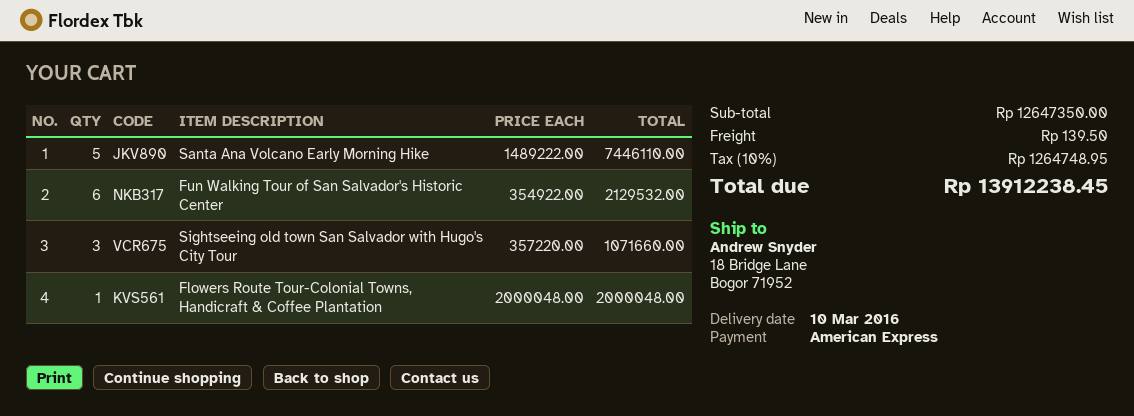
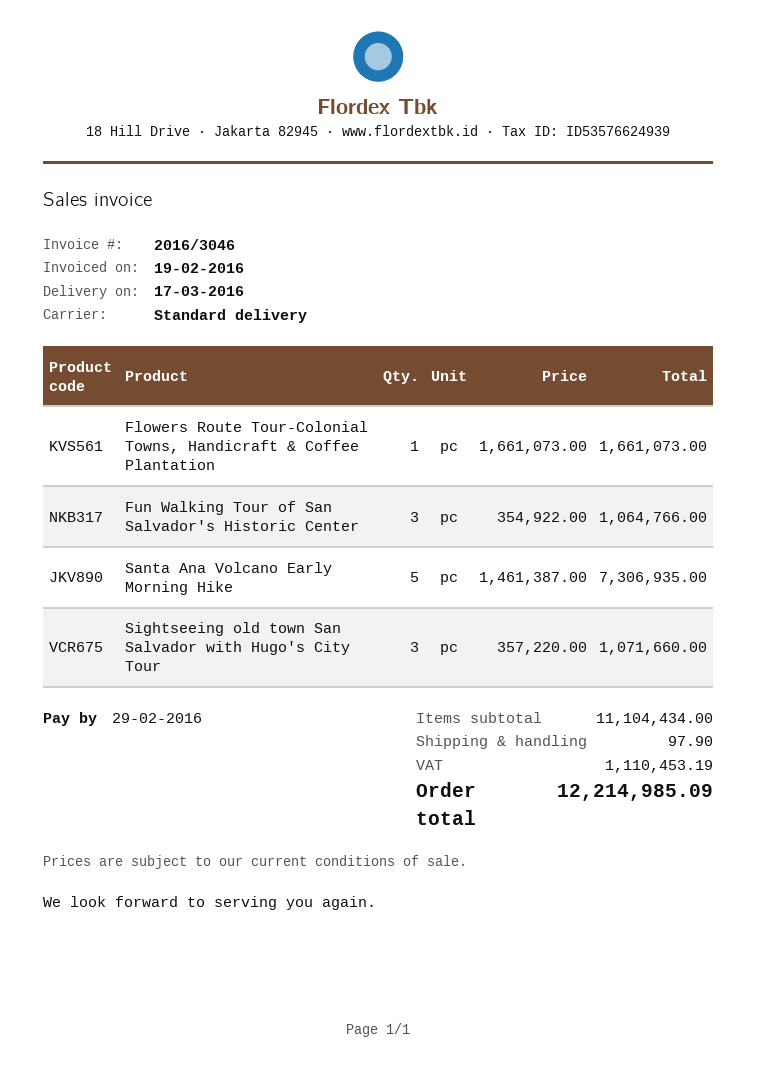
delivery date: 2016-03-10 -> 2016-03-17
Santa Ana Volcano Early Morning Hike: 5 x 1489222.00 = 7446110.00 -> 5 x 1461387.00 = 7306935.00
Fun Walking Tour of San Salvador's Historic Center: 6 x 354922.00 = 2129532.00 -> 3 x 354922.00 = 1064766.00
Flowers Route Tour-Colonial Towns, Handicraft & Coffee Plantation: 1 x 2000048.00 = 2000048.00 -> 1 x 1661073.00 = 1661073.00
subtotal: 12647350.00 -> 11104434.00
shipping: 139.50 -> 97.90
tax: 1264748.95 -> 1110453.19
total: 13912238.45 -> 12214985.09

